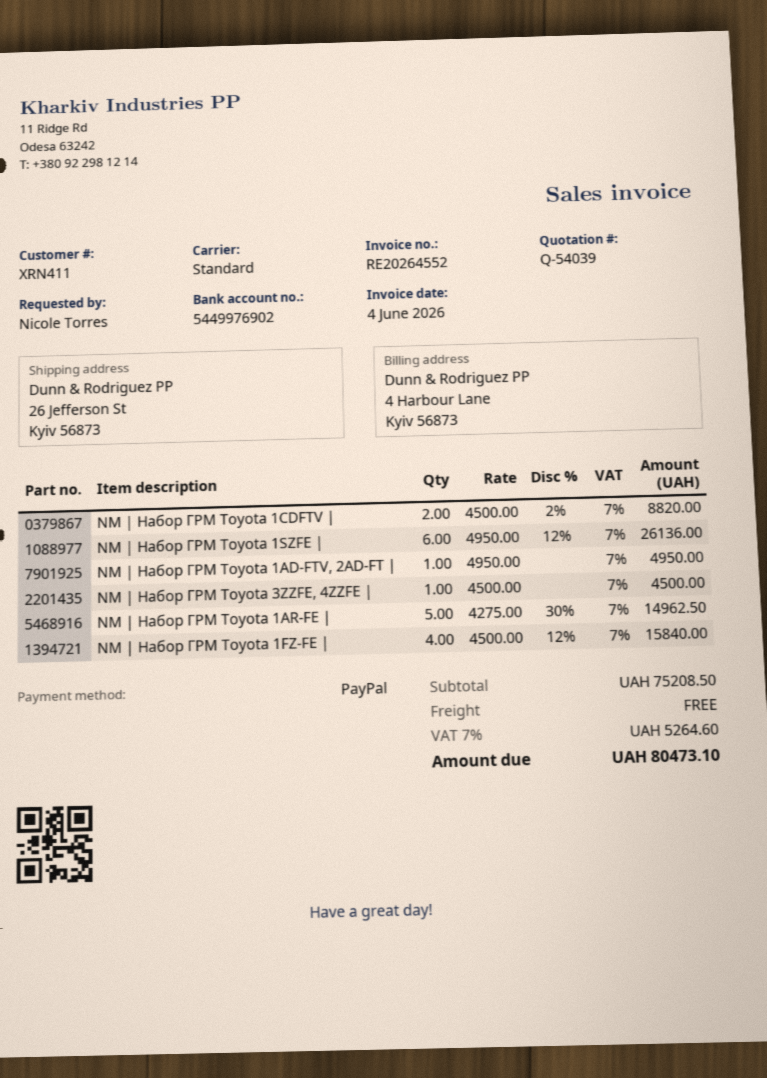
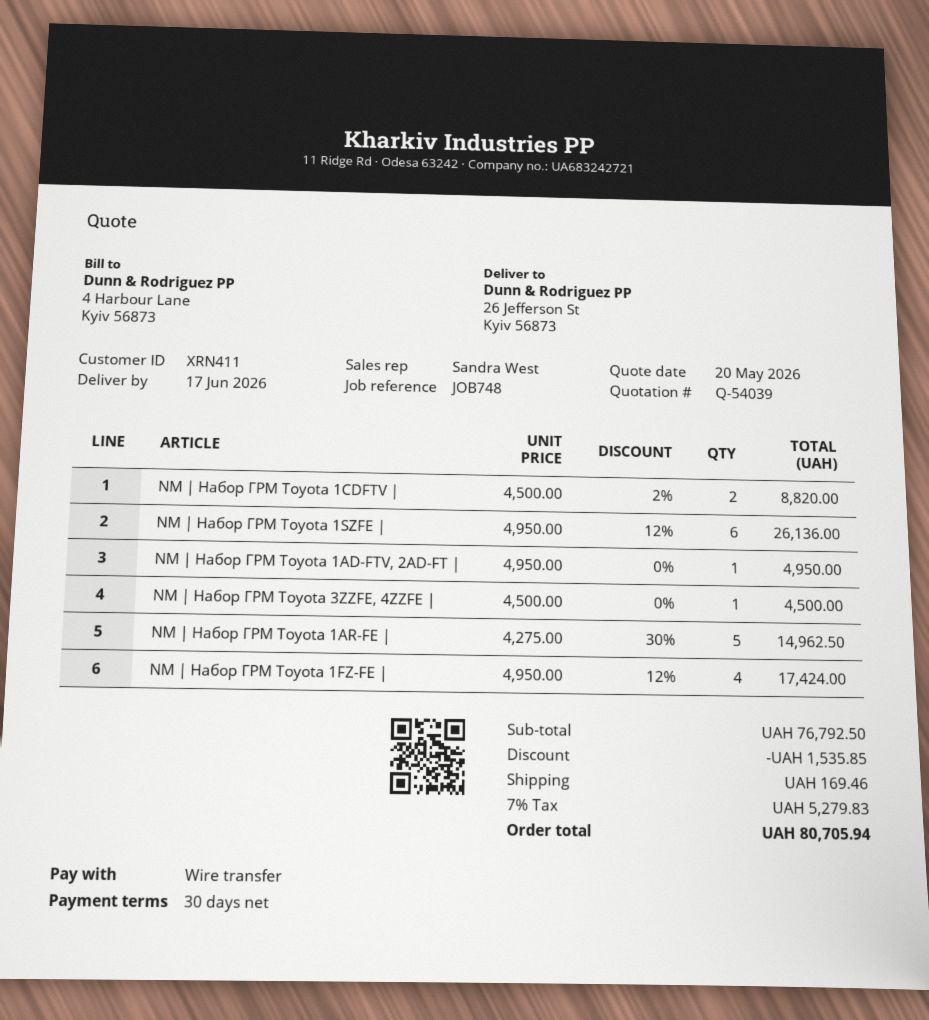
payment method: PayPal -> bank transfer
NM | Набор ГРМ Toyota 1FZ-FE |: 4 x 4500.00 - 12% = 15840.00 -> 4 x 4950.00 - 12% = 17424.00
subtotal: 75208.50 -> 76792.50
discount: none -> 1535.85
shipping: 0.00 -> 169.46
tax: 7% = 5264.60 -> 7% = 5279.83
total: 80473.10 -> 80705.94

